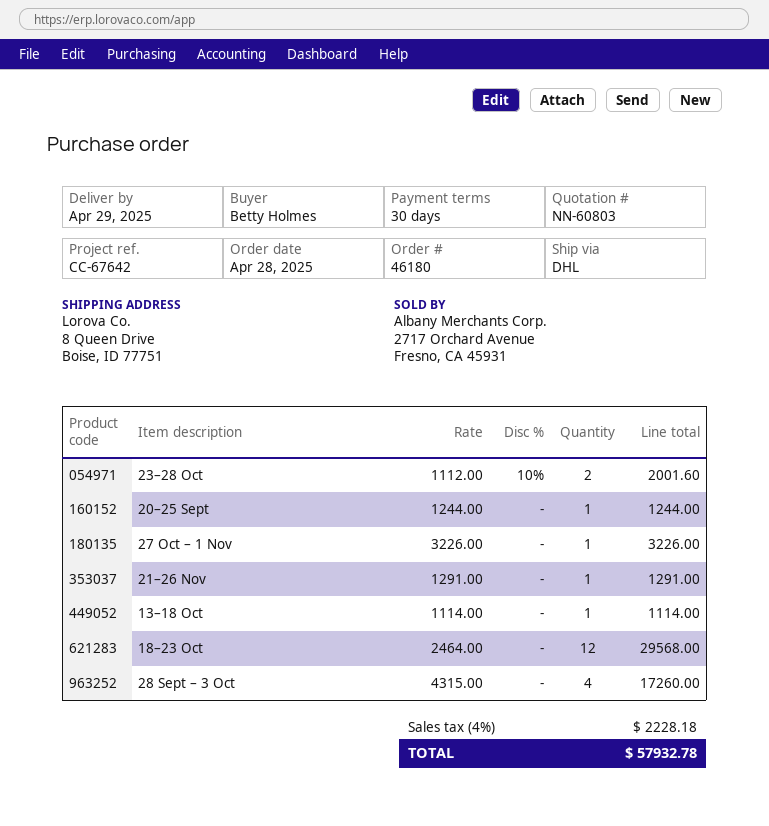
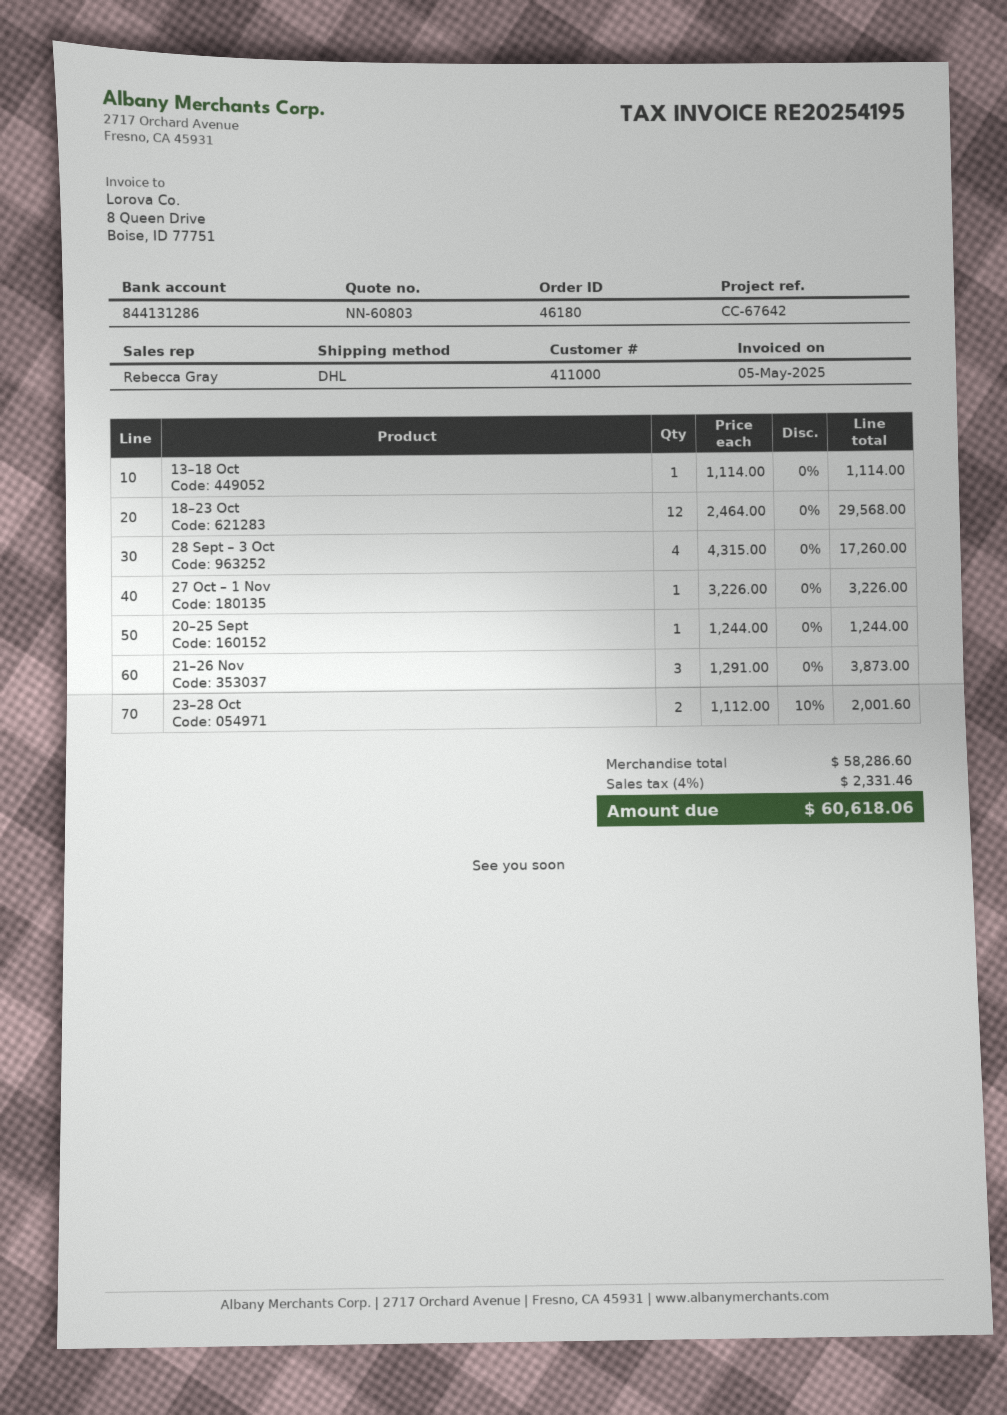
21–26 Nov: 1 x 1291.00 = 1291.00 -> 3 x 1291.00 = 3873.00
tax: 4% = 2228.18 -> 4% = 2331.46
total: 57932.78 -> 60618.06

